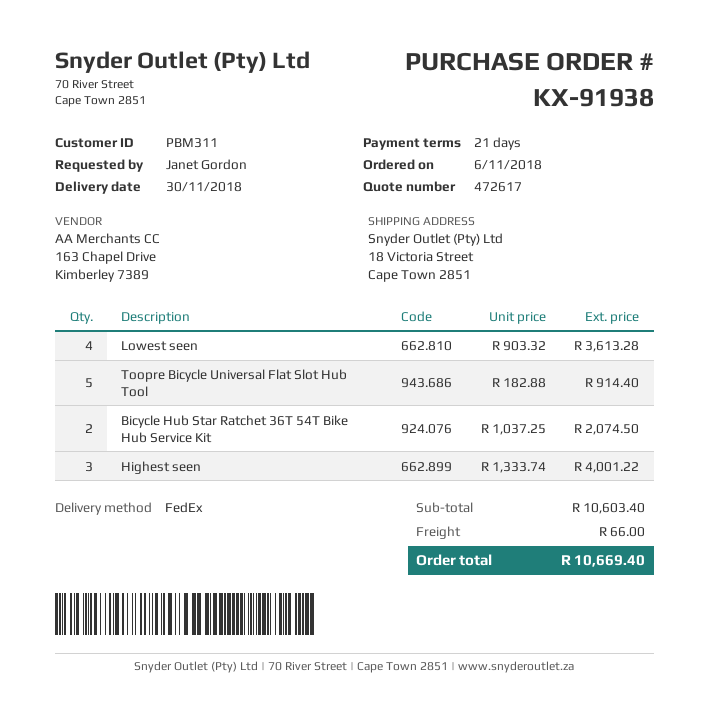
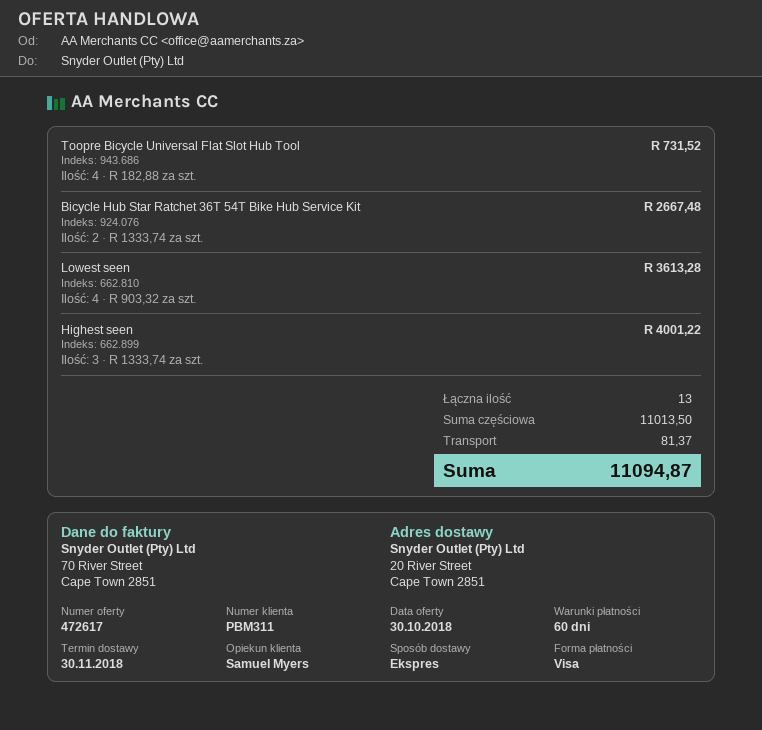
payment terms: 21 days -> 60 days
shipping method: FedEx -> express
ship to: 18 Victoria Street, Cape Town 2851 -> 20 River Street, Cape Town 2851
Toopre Bicycle Universal Flat Slot Hub Tool: 5 x 182.88 = 914.40 -> 4 x 182.88 = 731.52
Bicycle Hub Star Ratchet 36T 54T Bike Hub Service Kit: 2 x 1037.25 = 2074.50 -> 2 x 1333.74 = 2667.48
subtotal: 10603.40 -> 11013.50
shipping: 66.00 -> 81.37
total: 10669.40 -> 11094.87

